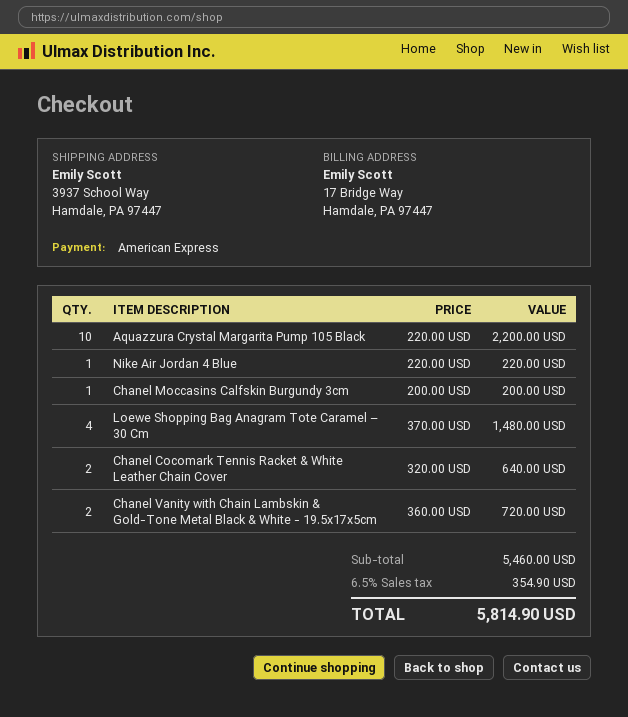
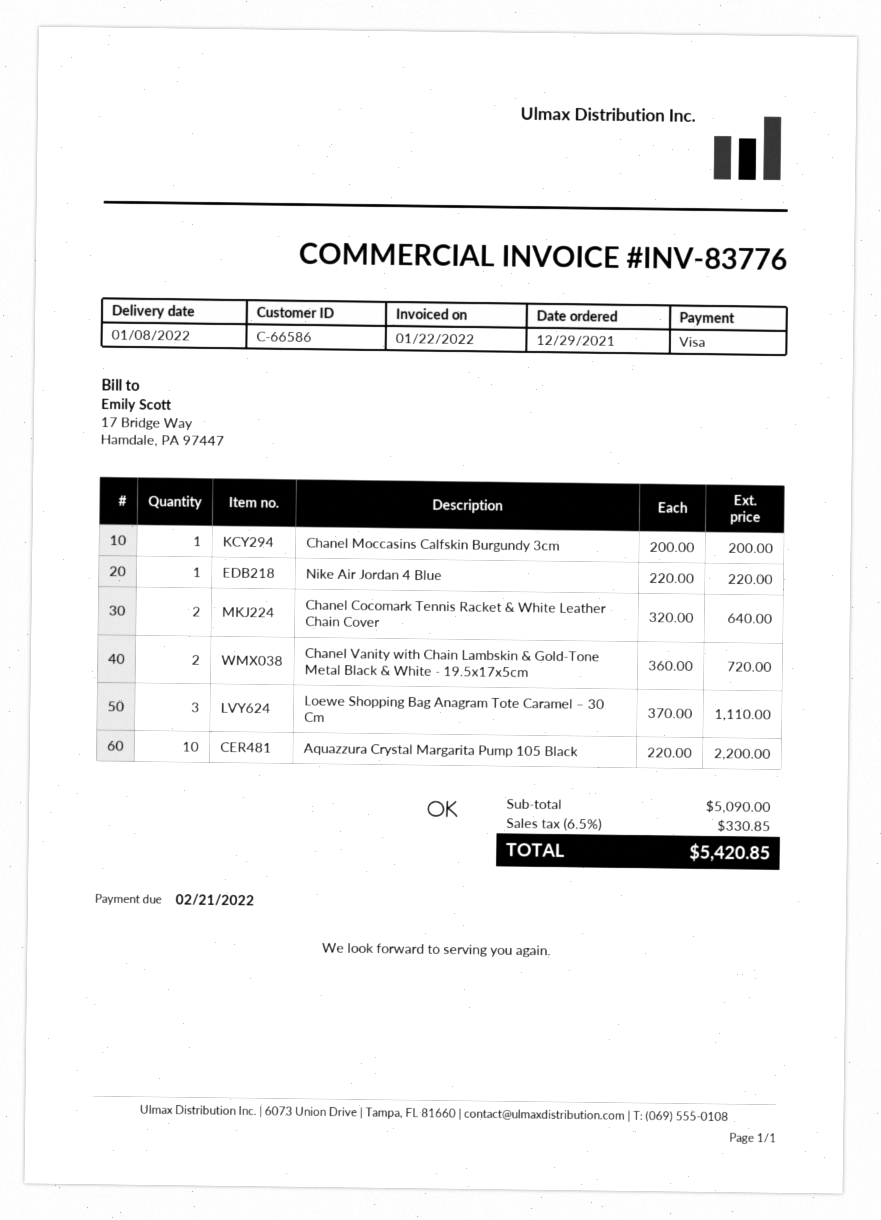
payment method: American Express -> Visa
Loewe Shopping Bag Anagram Tote Caramel – 30 Cm: 4 x 370.00 = 1480.00 -> 3 x 370.00 = 1110.00
subtotal: 5460.00 -> 5090.00
tax: 6.5% = 354.90 -> 6.5% = 330.85
total: 5814.90 -> 5420.85

